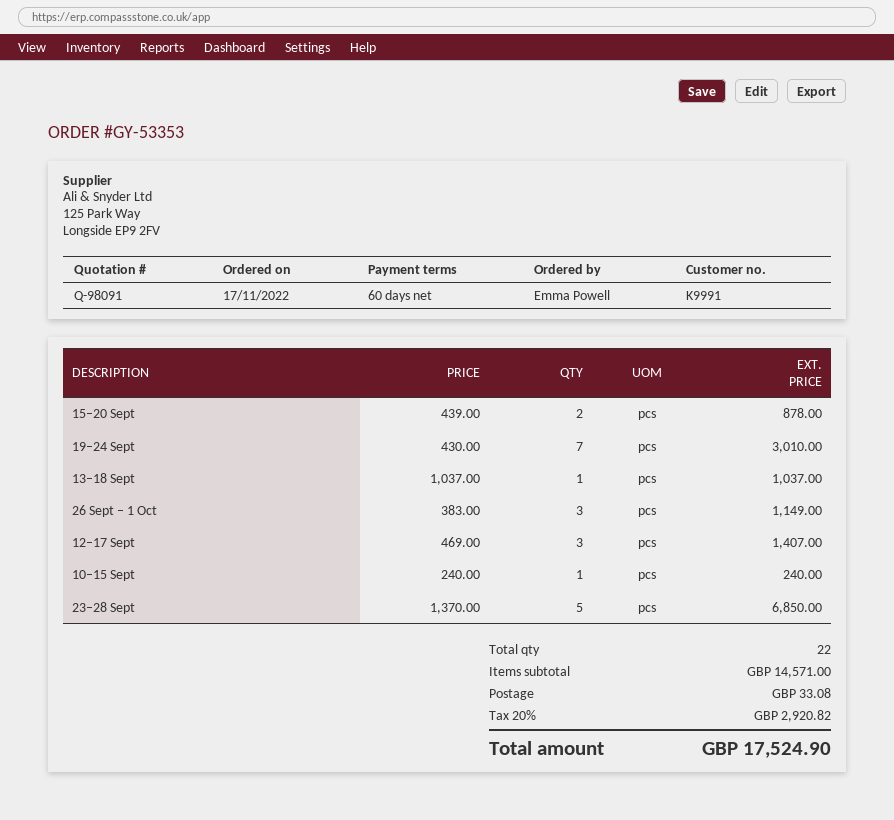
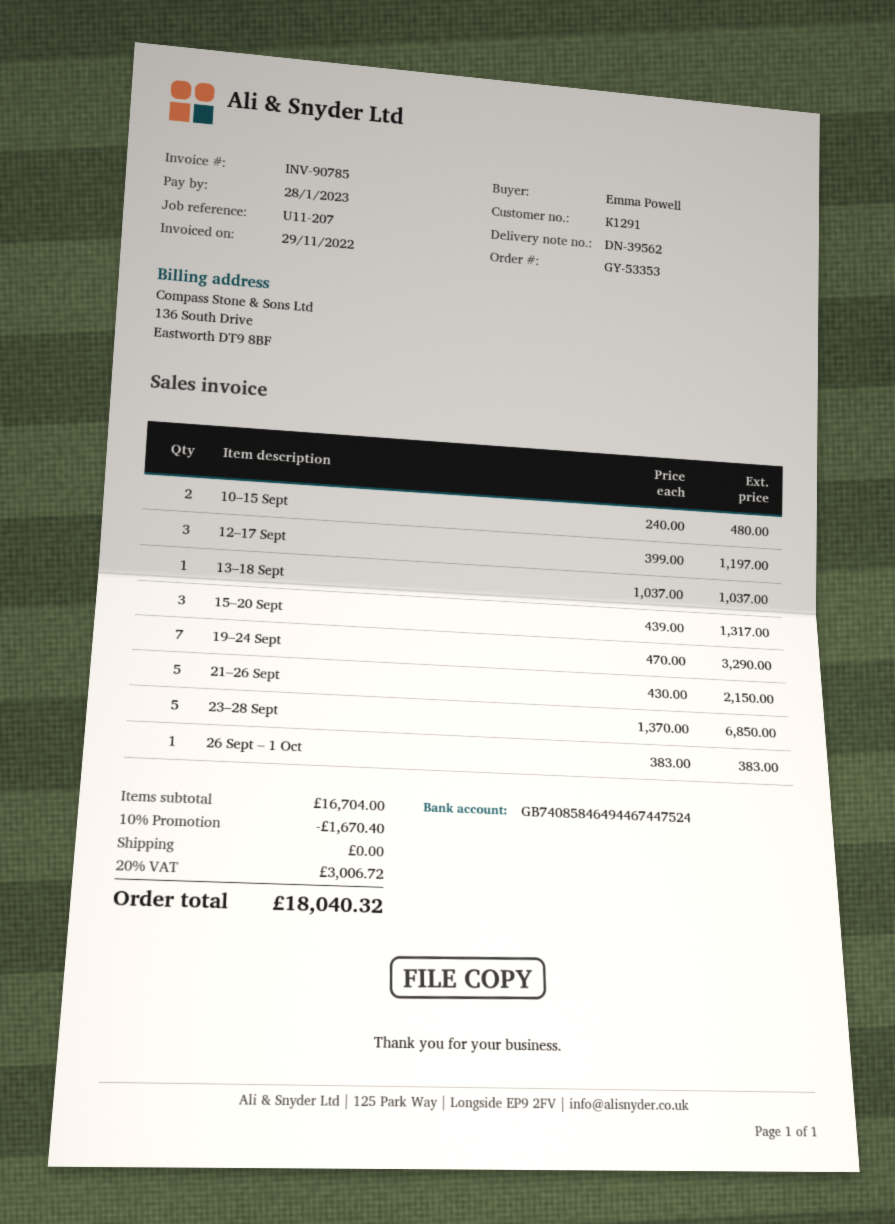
customer number: K9991 -> K1291
15–20 Sept: 2 x 439.00 = 878.00 -> 3 x 439.00 = 1317.00
19–24 Sept: 7 x 430.00 = 3010.00 -> 7 x 470.00 = 3290.00
26 Sept – 1 Oct: 3 x 383.00 = 1149.00 -> 1 x 383.00 = 383.00
12–17 Sept: 3 x 469.00 = 1407.00 -> 3 x 399.00 = 1197.00
10–15 Sept: 1 x 240.00 = 240.00 -> 2 x 240.00 = 480.00
21–26 Sept: none -> 5 x 430.00 = 2150.00
subtotal: 14571.00 -> 16704.00
discount: none -> 10% = 1670.40
shipping: 33.08 -> 0.00
tax: 20% = 2920.82 -> 20% = 3006.72
total: 17524.90 -> 18040.32

